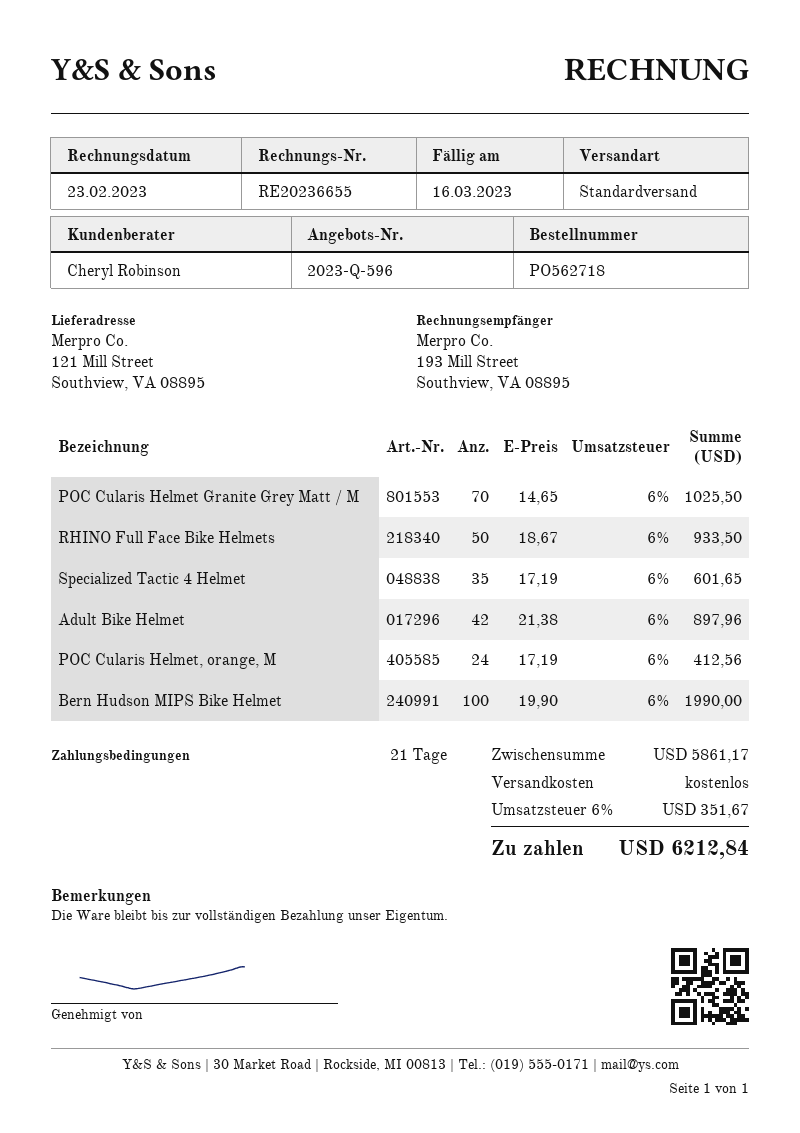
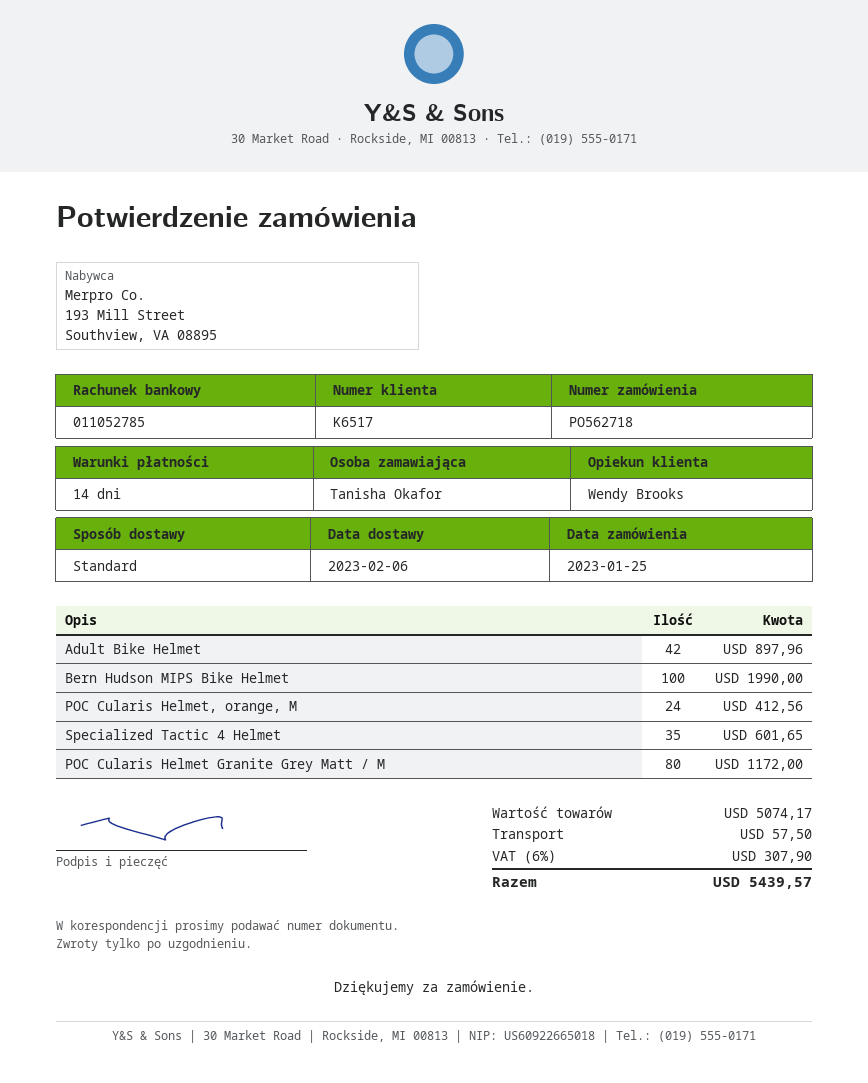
payment terms: 21 days -> 14 days
sales rep: Cheryl Robinson -> Wendy Brooks
POC Cularis Helmet Granite Grey Matt / M: 70 for 1025.50 -> 80 for 1172.00
RHINO Full Face Bike Helmets: 50 for 933.50 -> none
subtotal: 5861.17 -> 5074.17
shipping: 0.00 -> 57.50
tax: 6% = 351.67 -> 6% = 307.90
total: 6212.84 -> 5439.57

